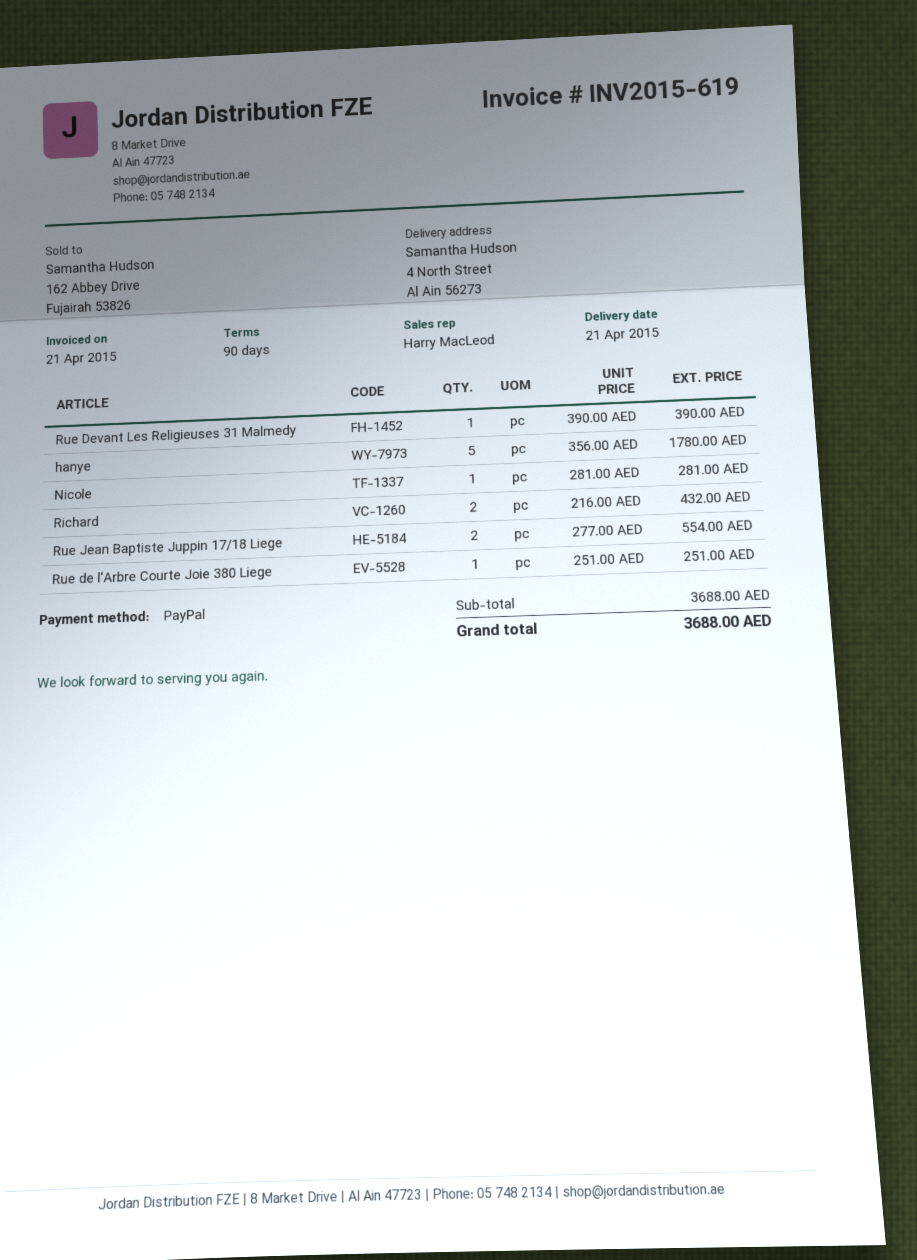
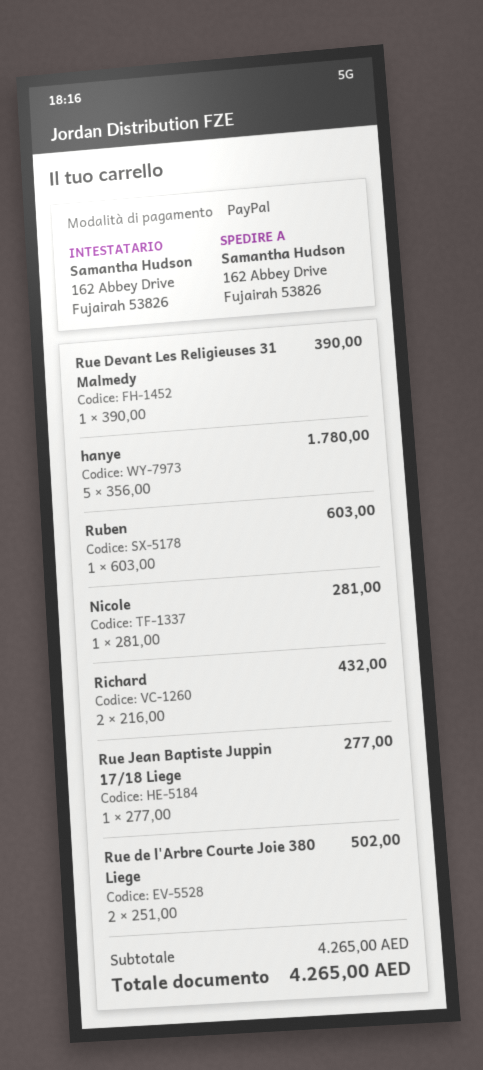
ship to: 4 North Street, Al Ain 56273 -> 162 Abbey Drive, Fujairah 53826
Rue Jean Baptiste Juppin 17/18 Liege: 2 x 277.00 = 554.00 -> 1 x 277.00 = 277.00
Rue de l'Arbre Courte Joie 380 Liege: 1 x 251.00 = 251.00 -> 2 x 251.00 = 502.00
Ruben: none -> 1 x 603.00 = 603.00
subtotal: 3688.00 -> 4265.00
total: 3688.00 -> 4265.00

